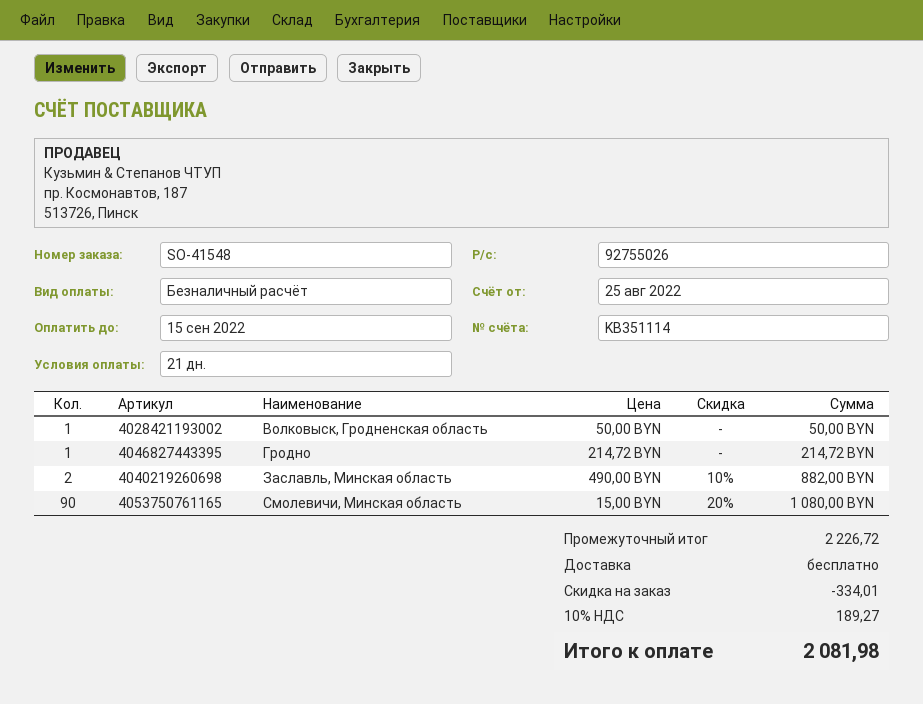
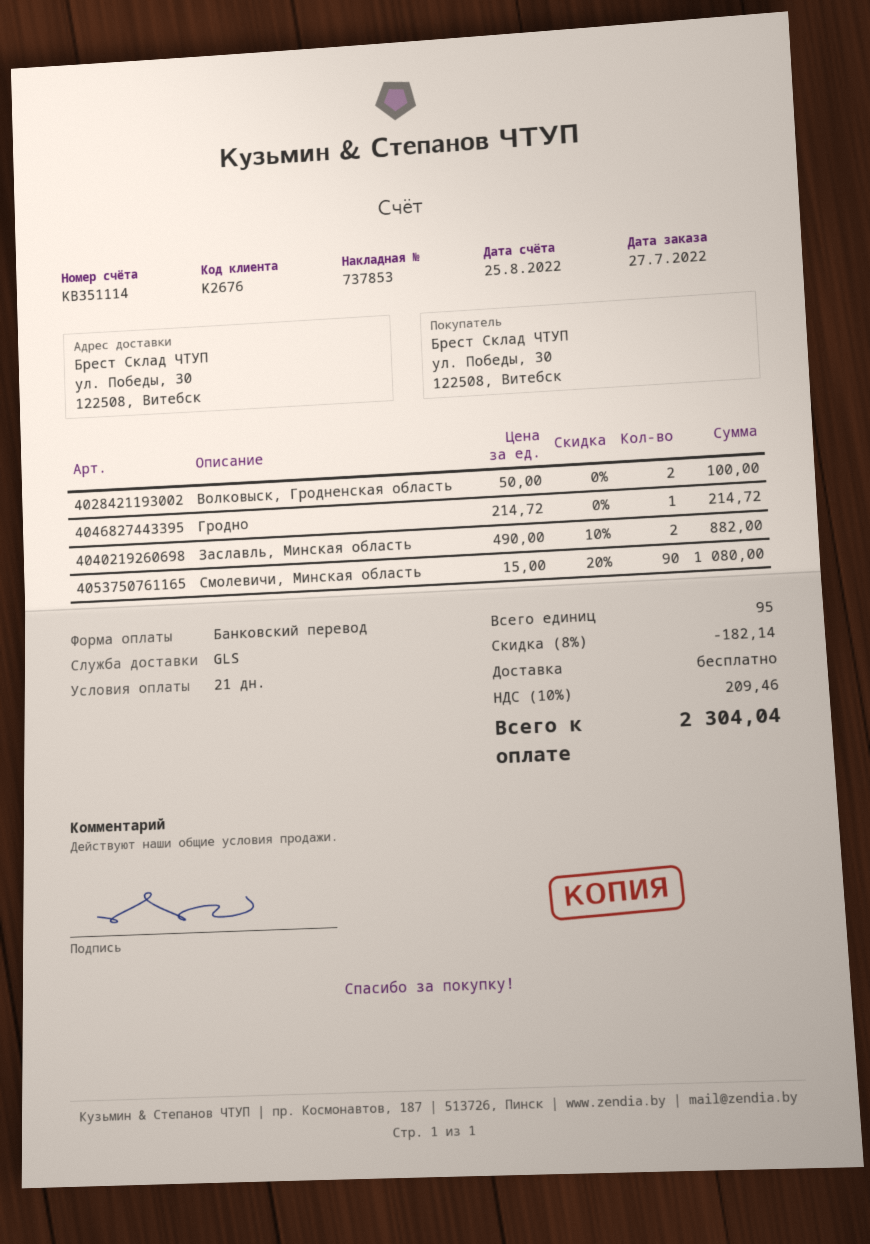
Волковыск, Гродненская область: 1 x 50.00 = 50.00 -> 2 x 50.00 = 100.00
discount: 334.01 -> 182.14
tax: 10% = 189.27 -> 10% = 209.46
total: 2081.98 -> 2304.04

